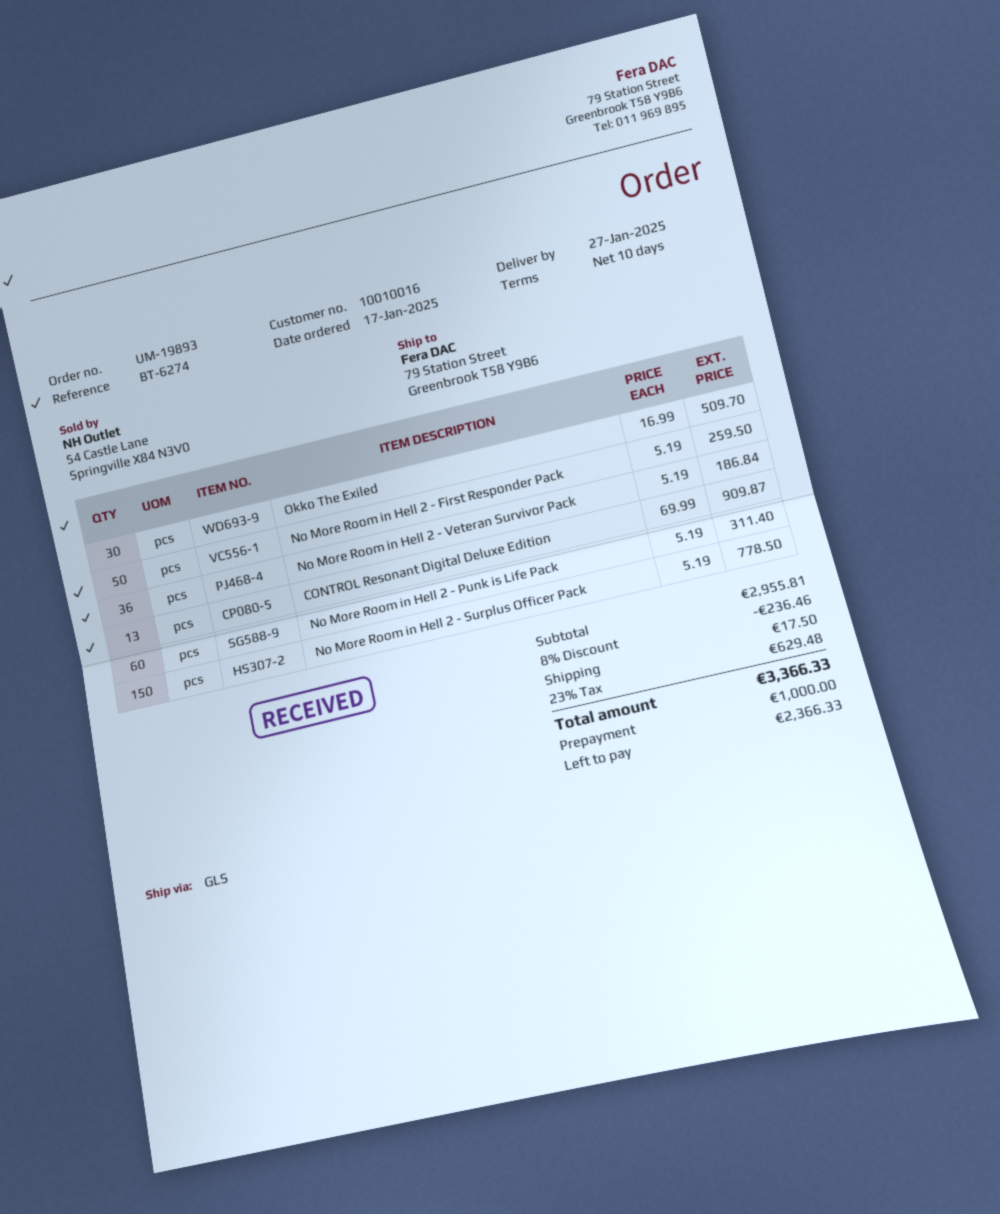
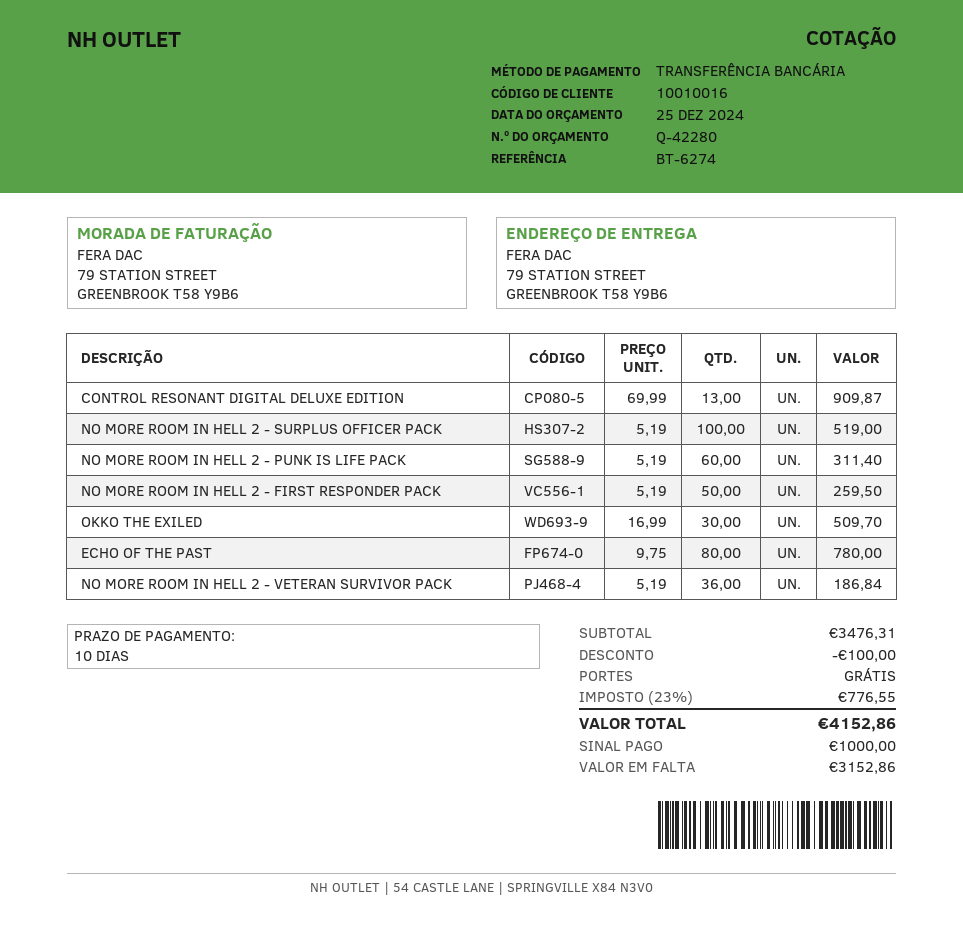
No More Room in Hell 2 - Surplus Officer Pack: 150 x 5.19 = 778.50 -> 100 x 5.19 = 519.00
ECHO OF THE PAST: none -> 80 x 9.75 = 780.00
subtotal: 2955.81 -> 3476.31
discount: 236.46 -> 100.00
shipping: 17.50 -> 0.00
tax: 23% = 629.48 -> 23% = 776.55
total: 3366.33 -> 4152.86
balance: 2366.33 -> 3152.86

